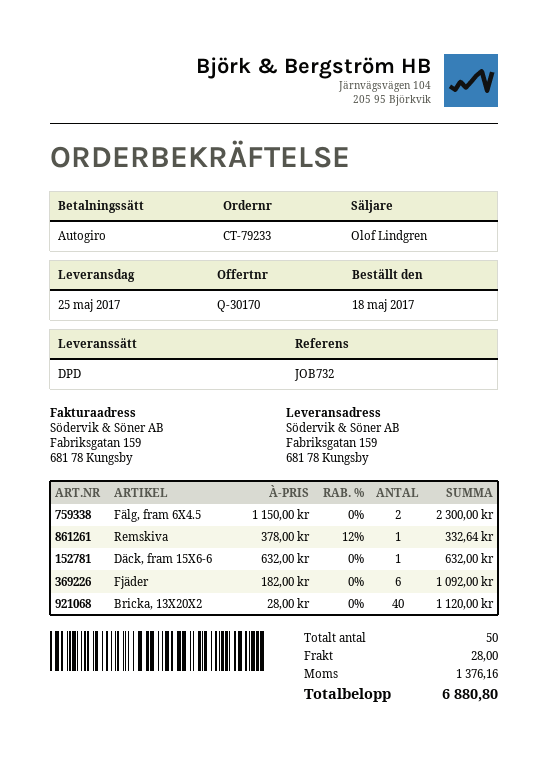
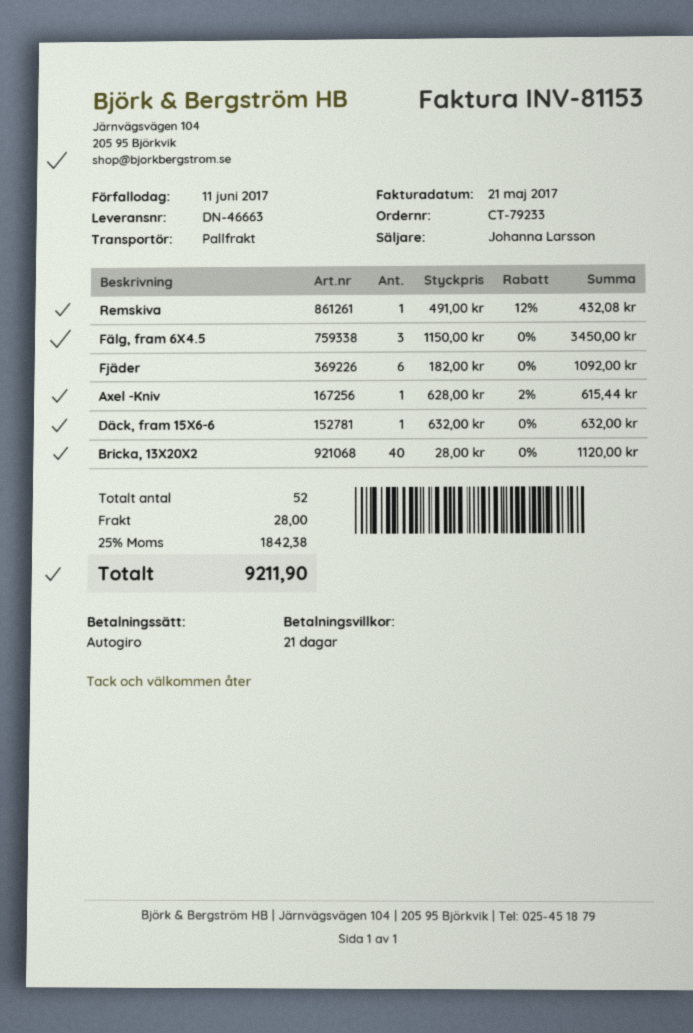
sales rep: Olof Lindgren -> Johanna Larsson
shipping method: DPD -> pallet freight
Fälg, fram 6X4.5: 2 x 1150.00 = 2300.00 -> 3 x 1150.00 = 3450.00
Remskiva: 1 x 378.00 - 12% = 332.64 -> 1 x 491.00 - 12% = 432.08
Axel -Kniv: none -> 1 x 628.00 - 2% = 615.44
total quantity: 50 -> 52
tax: 1376.16 -> 1842.38
total: 6880.80 -> 9211.90

